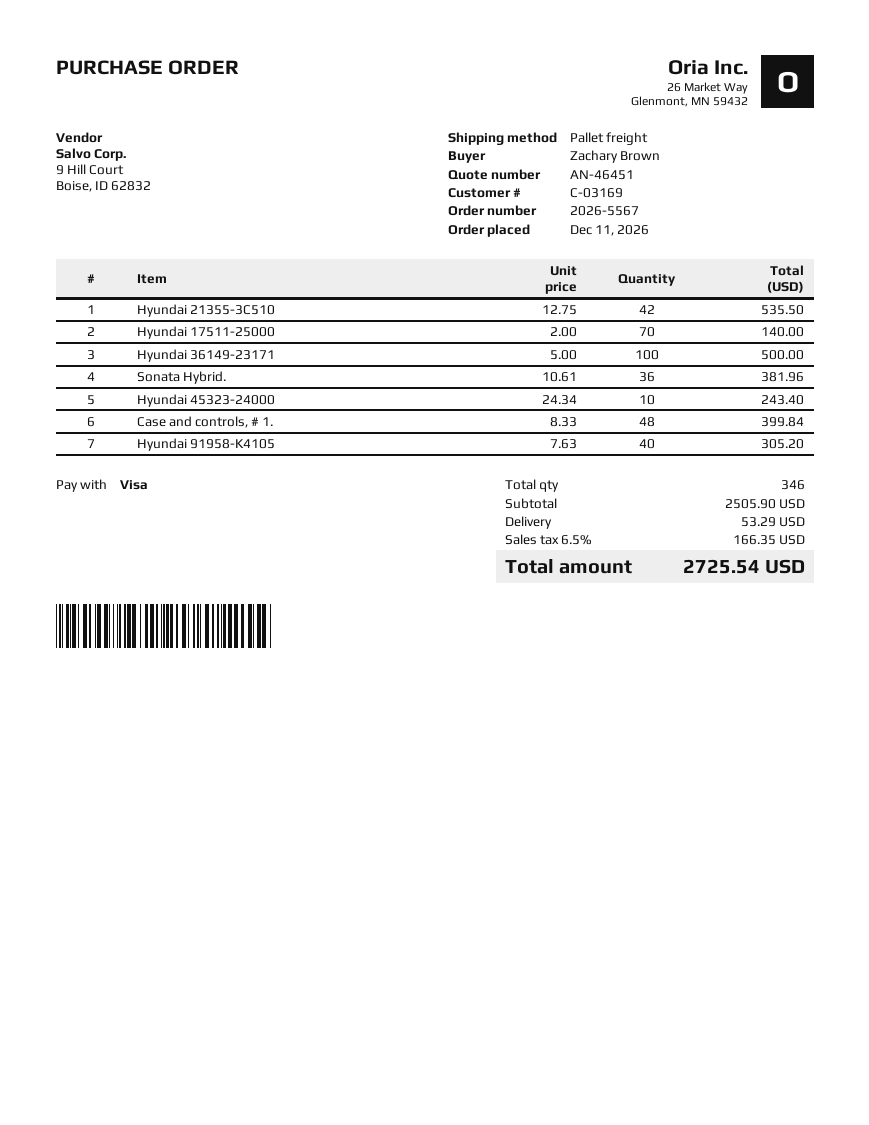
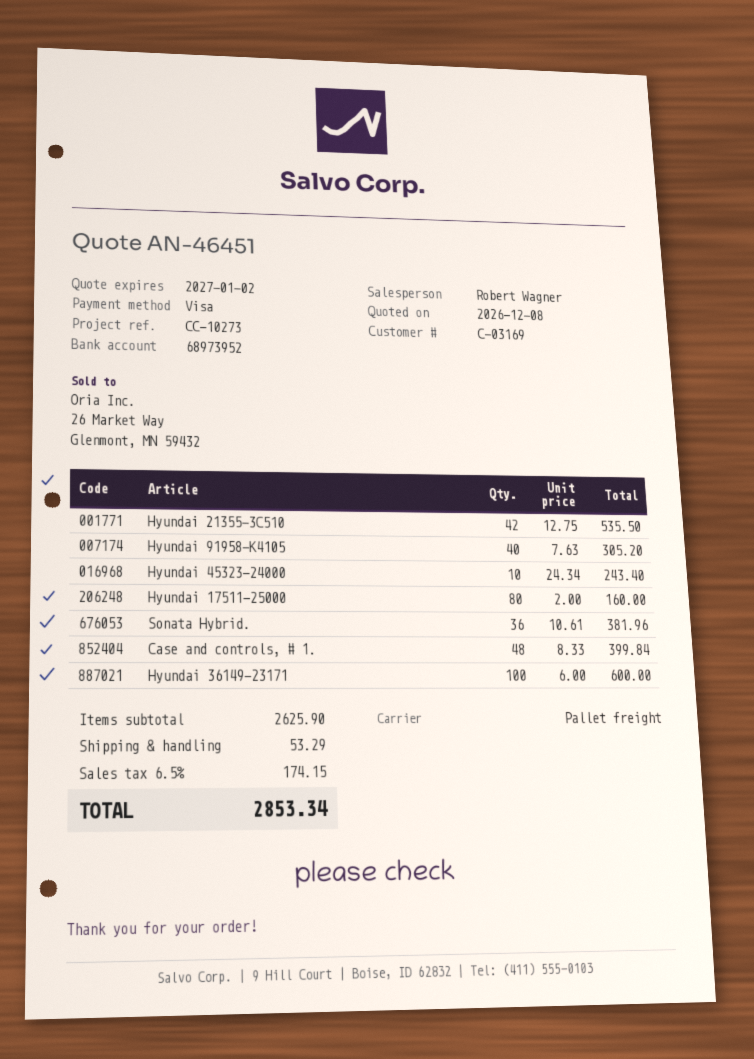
Hyundai 17511-25000: 70 x 2.00 = 140.00 -> 80 x 2.00 = 160.00
Hyundai 36149-23171: 100 x 5.00 = 500.00 -> 100 x 6.00 = 600.00
subtotal: 2505.90 -> 2625.90
tax: 6.5% = 166.35 -> 6.5% = 174.15
total: 2725.54 -> 2853.34

